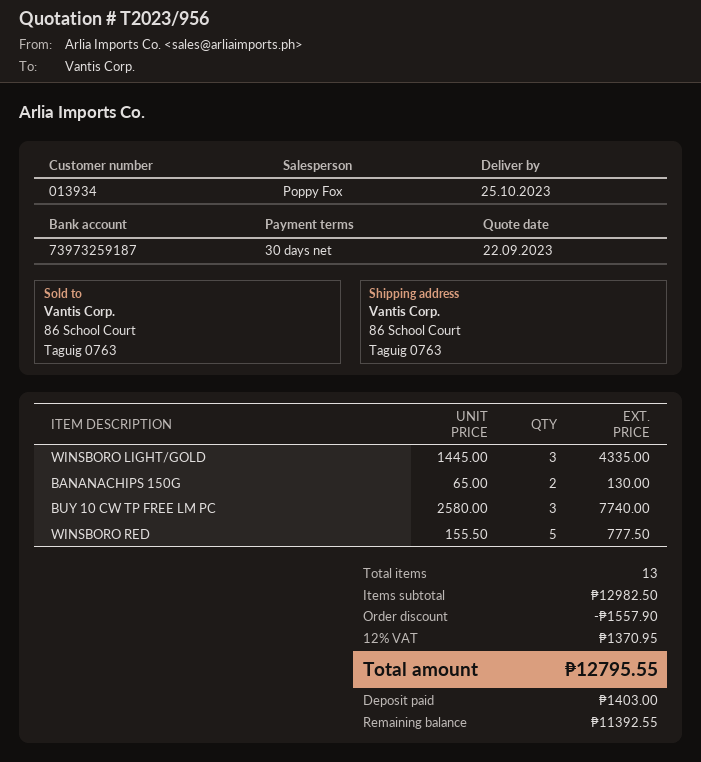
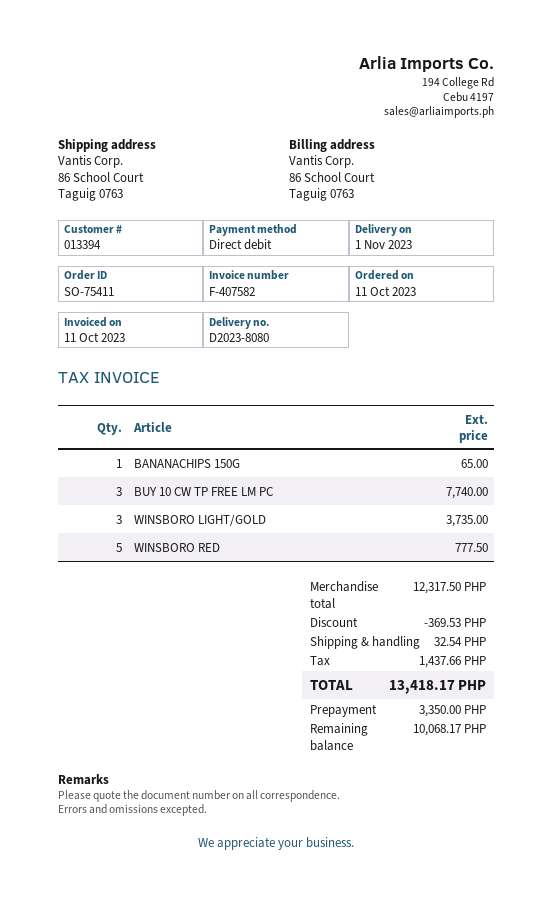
delivery date: 2023-10-25 -> 2023-11-01
customer number: 013934 -> 013394
WINSBORO LIGHT/GOLD: 3 for 4335.00 -> 3 for 3735.00
BANANACHIPS 150G: 2 for 130.00 -> 1 for 65.00
subtotal: 12982.50 -> 12317.50
discount: 1557.90 -> 369.53
shipping: none -> 32.54
tax: 1370.95 -> 1437.66
total: 12795.55 -> 13418.17
deposit: 1403.00 -> 3350.00
balance: 11392.55 -> 10068.17

